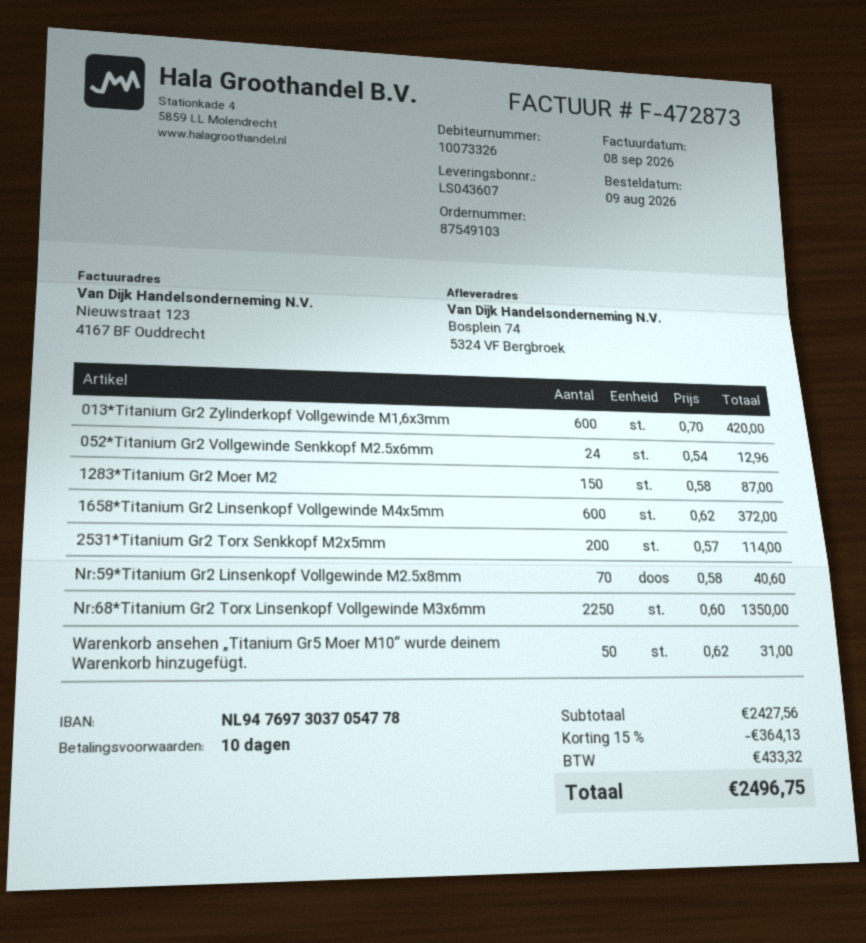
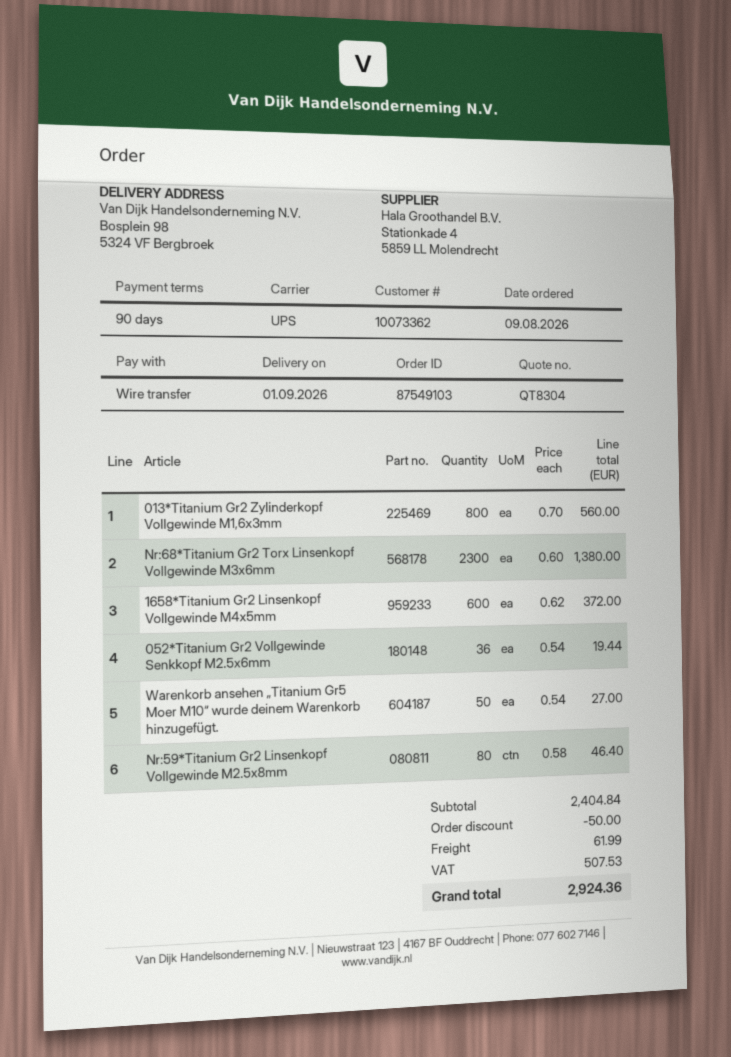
payment terms: 10 days -> 90 days
customer number: 10073326 -> 10073362
ship to: Bosplein 74, 5324 VF Bergbroek -> Bosplein 98, 5324 VF Bergbroek
013*Titanium Gr2 Zylinderkopf Vollgewinde M1,6x3mm: 600 x 0.70 = 420.00 -> 800 x 0.70 = 560.00
052*Titanium Gr2 Vollgewinde Senkkopf M2.5x6mm: 24 x 0.54 = 12.96 -> 36 x 0.54 = 19.44
1283*Titanium Gr2 Moer M2: 150 x 0.58 = 87.00 -> none
2531*Titanium Gr2 Torx Senkkopf M2x5mm: 200 x 0.57 = 114.00 -> none
Nr:59*Titanium Gr2 Linsenkopf Vollgewinde M2.5x8mm: 70 x 0.58 = 40.60 -> 80 x 0.58 = 46.40
Nr:68*Titanium Gr2 Torx Linsenkopf Vollgewinde M3x6mm: 2250 x 0.60 = 1350.00 -> 2300 x 0.60 = 1380.00
Warenkorb ansehen „Titanium Gr5 Moer M10“ wurde deinem Warenkorb hinzugefügt.: 50 x 0.62 = 31.00 -> 50 x 0.54 = 27.00
subtotal: 2427.56 -> 2404.84
discount: 364.13 -> 50.00
shipping: none -> 61.99
tax: 433.32 -> 507.53
total: 2496.75 -> 2924.36

